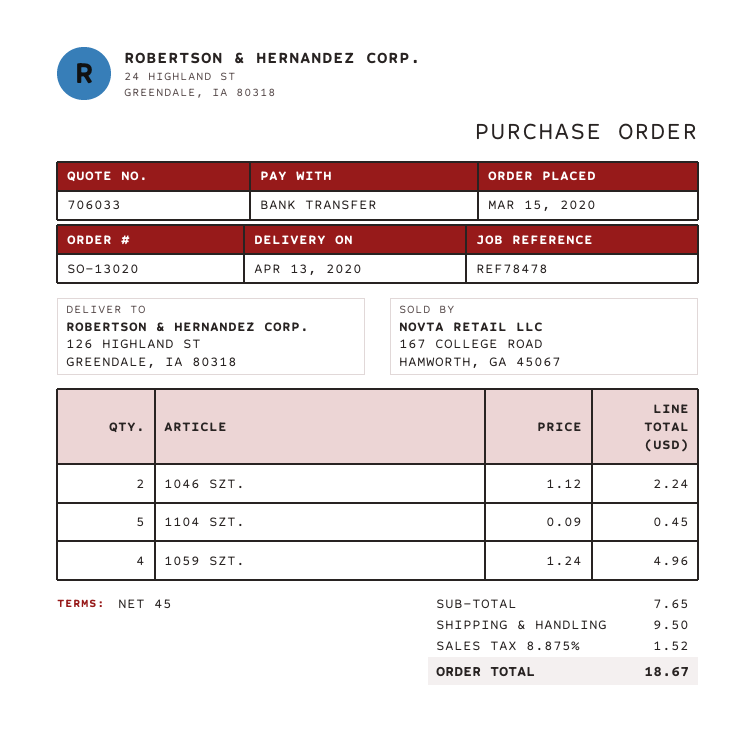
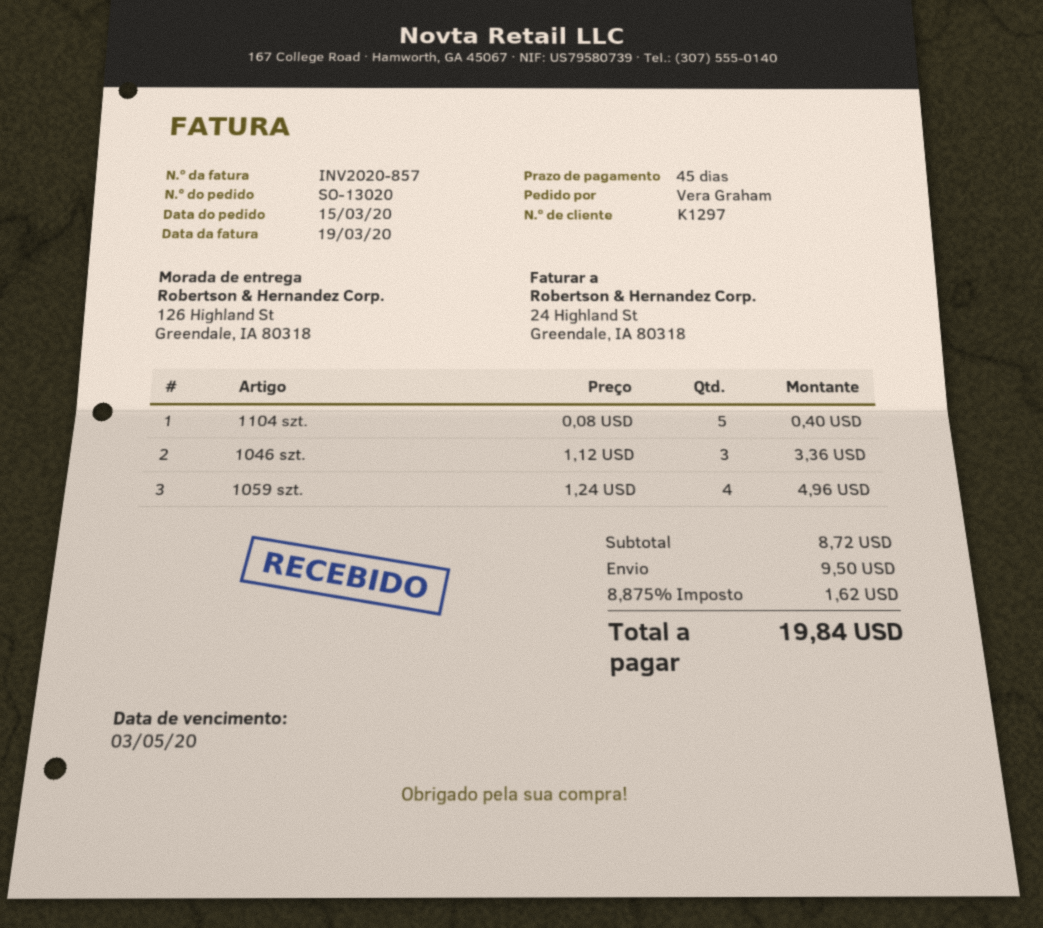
1046 SZT.: 2 x 1.12 = 2.24 -> 3 x 1.12 = 3.36
1104 SZT.: 5 x 0.09 = 0.45 -> 5 x 0.08 = 0.40
subtotal: 7.65 -> 8.72
tax: 8.875% = 1.52 -> 8.875% = 1.62
total: 18.67 -> 19.84

